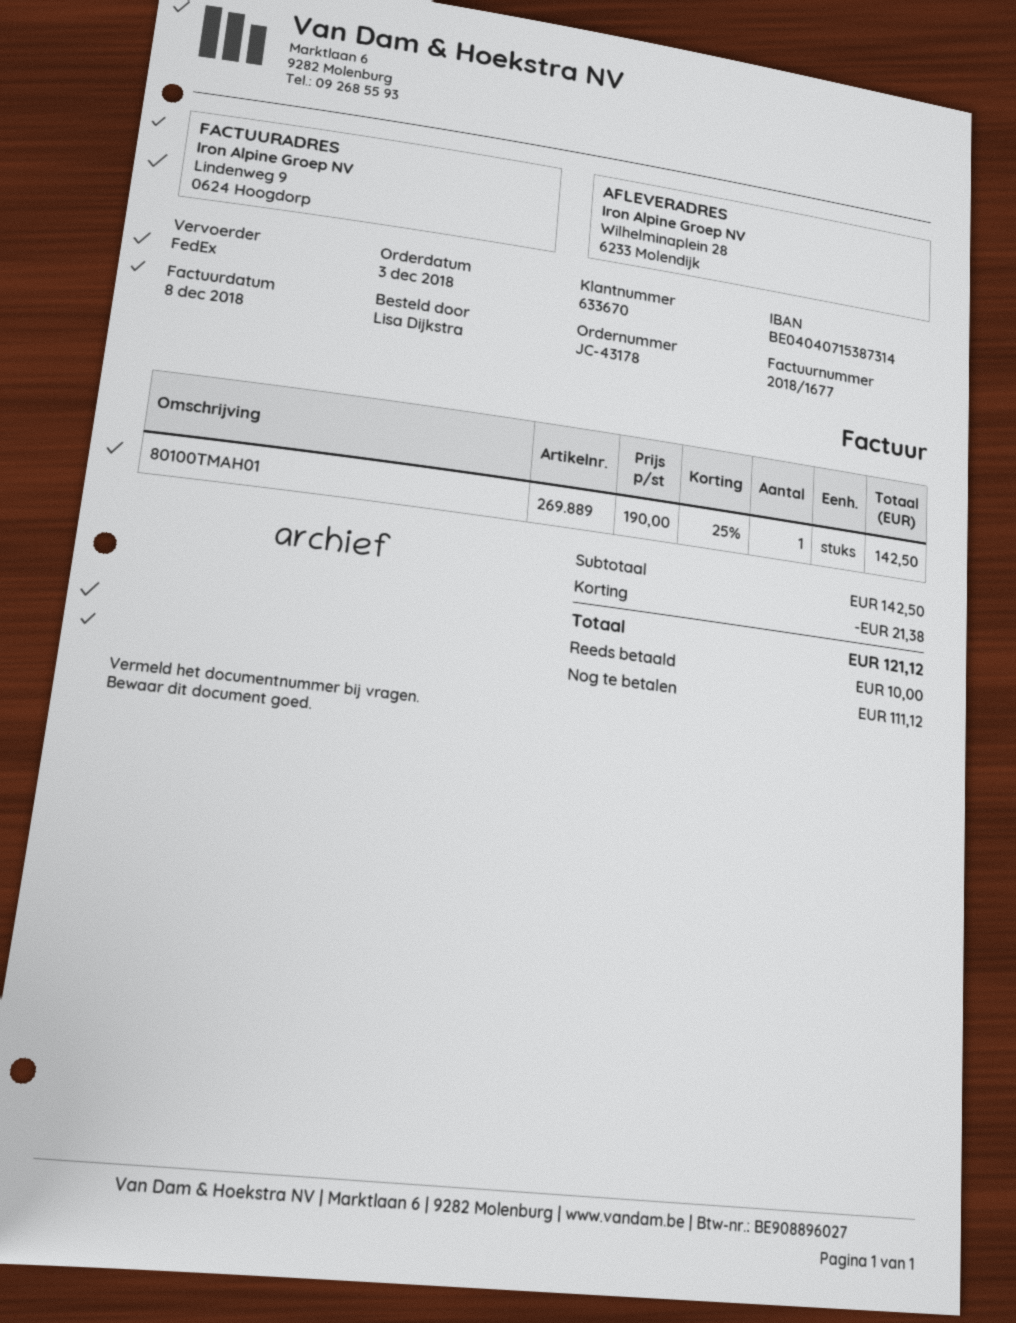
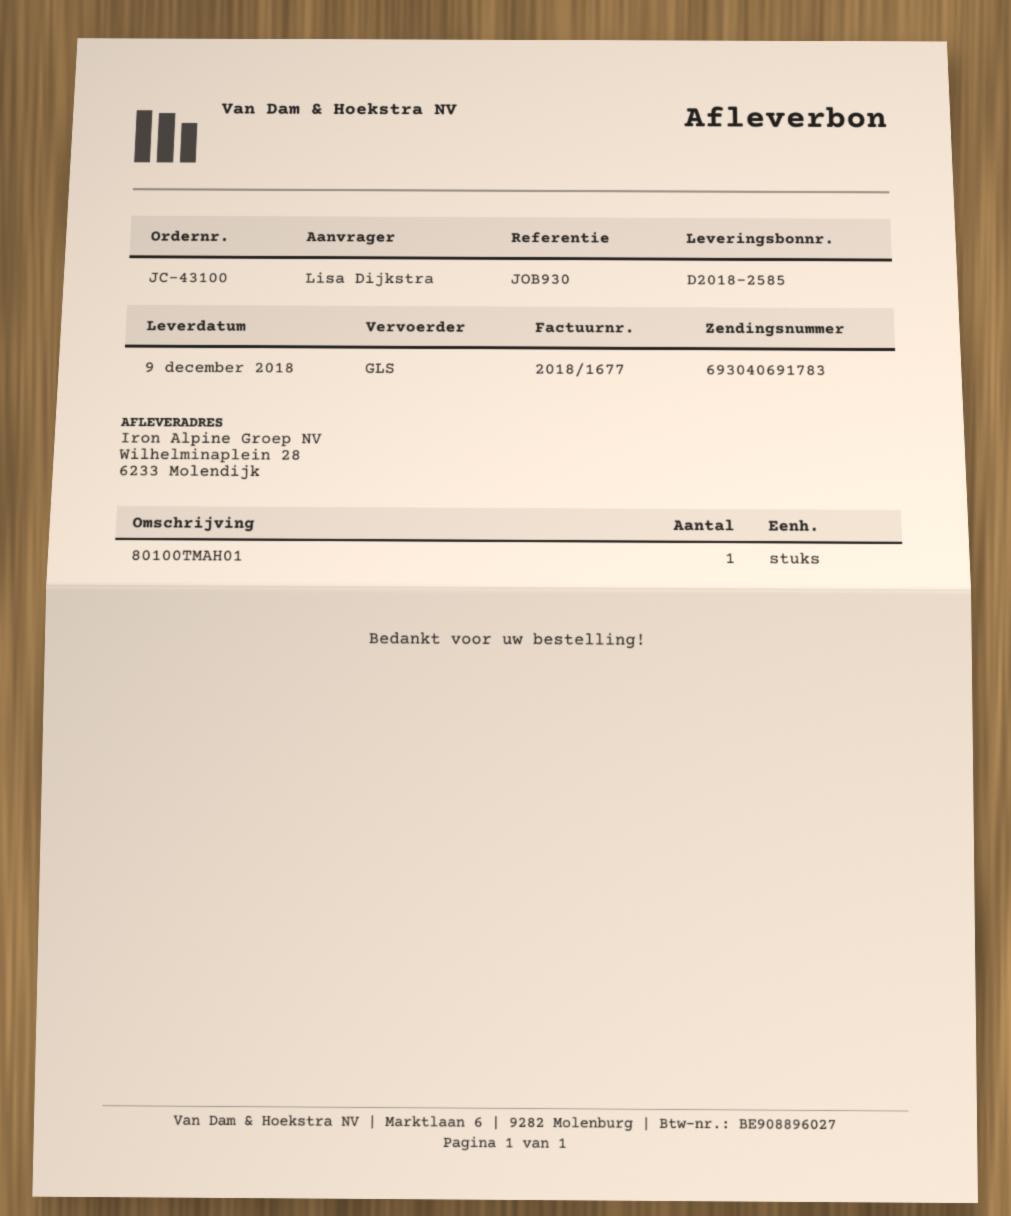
order number: JC-43178 -> JC-43100
shipping method: FedEx -> GLS

